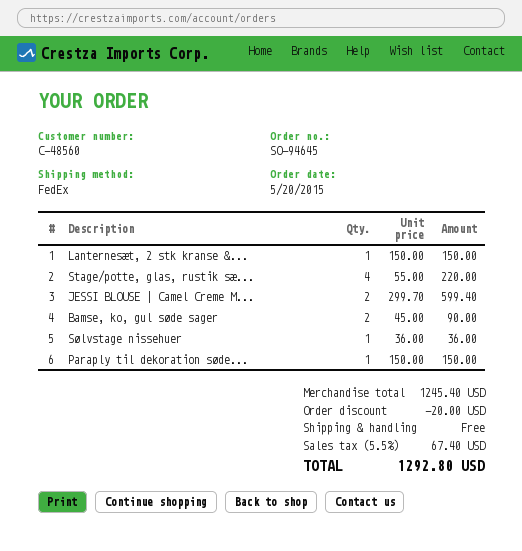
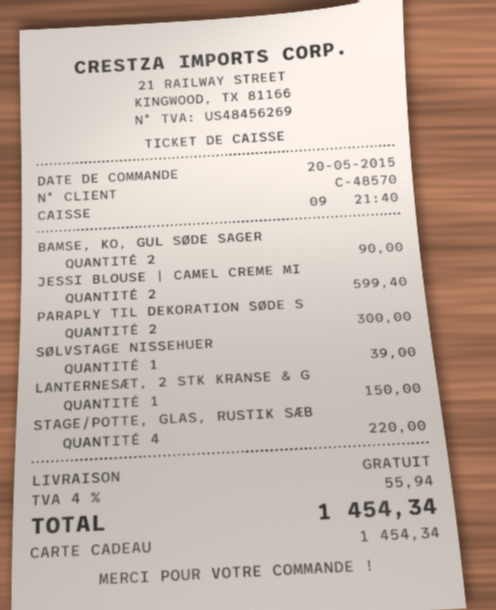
customer number: C-48560 -> C-48570
Sølvstage nissehuer: 1 for 36.00 -> 1 for 39.00
Paraply til dekoration søde...: 1 for 150.00 -> 2 for 300.00
discount: 20.00 -> none
tax: 5.5% = 67.40 -> 4% = 55.94
total: 1292.80 -> 1454.34

